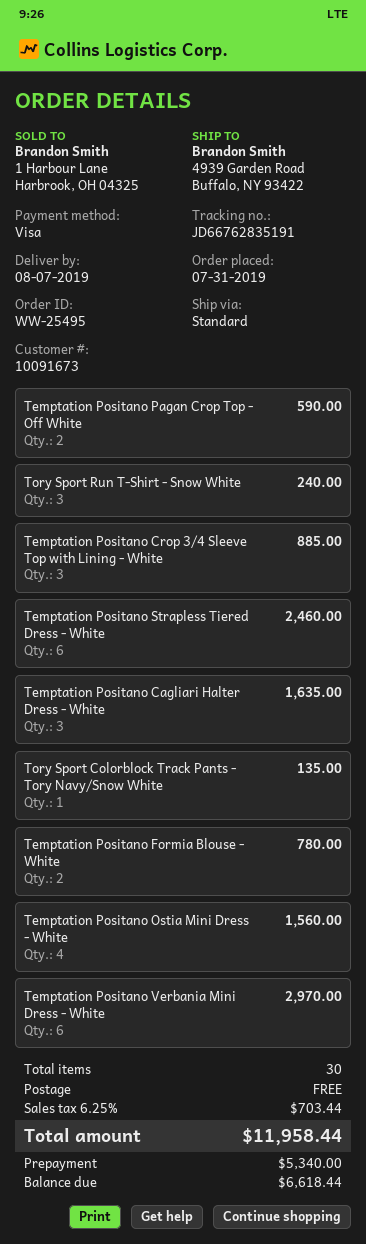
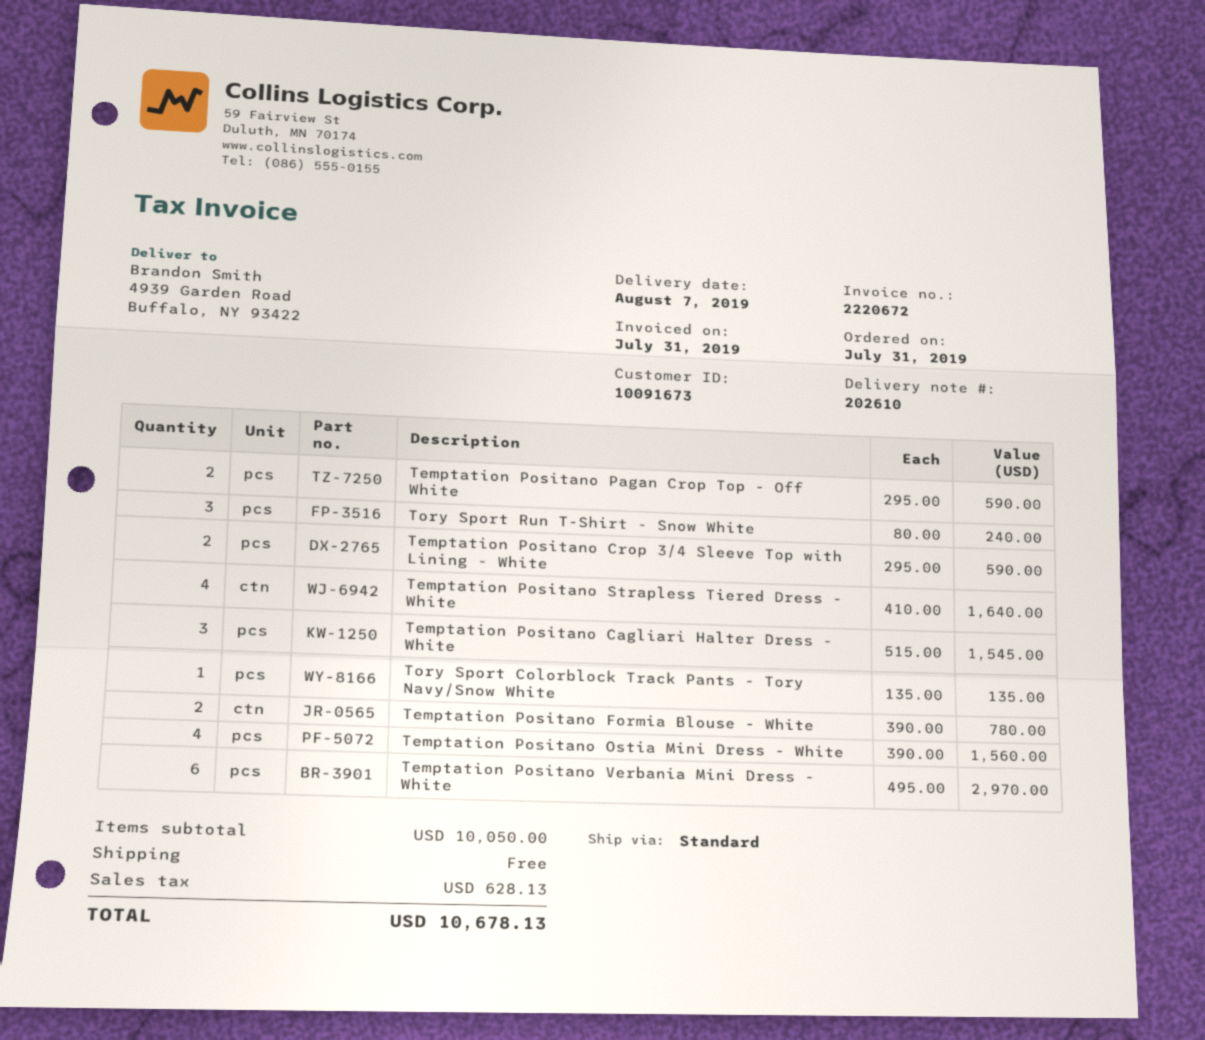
Temptation Positano Crop 3/4 Sleeve Top with Lining - White: 3 for 885.00 -> 2 for 590.00
Temptation Positano Strapless Tiered Dress - White: 6 for 2460.00 -> 4 for 1640.00
Temptation Positano Cagliari Halter Dress - White: 3 for 1635.00 -> 3 for 1545.00
tax: 703.44 -> 628.13
total: 11958.44 -> 10678.13

